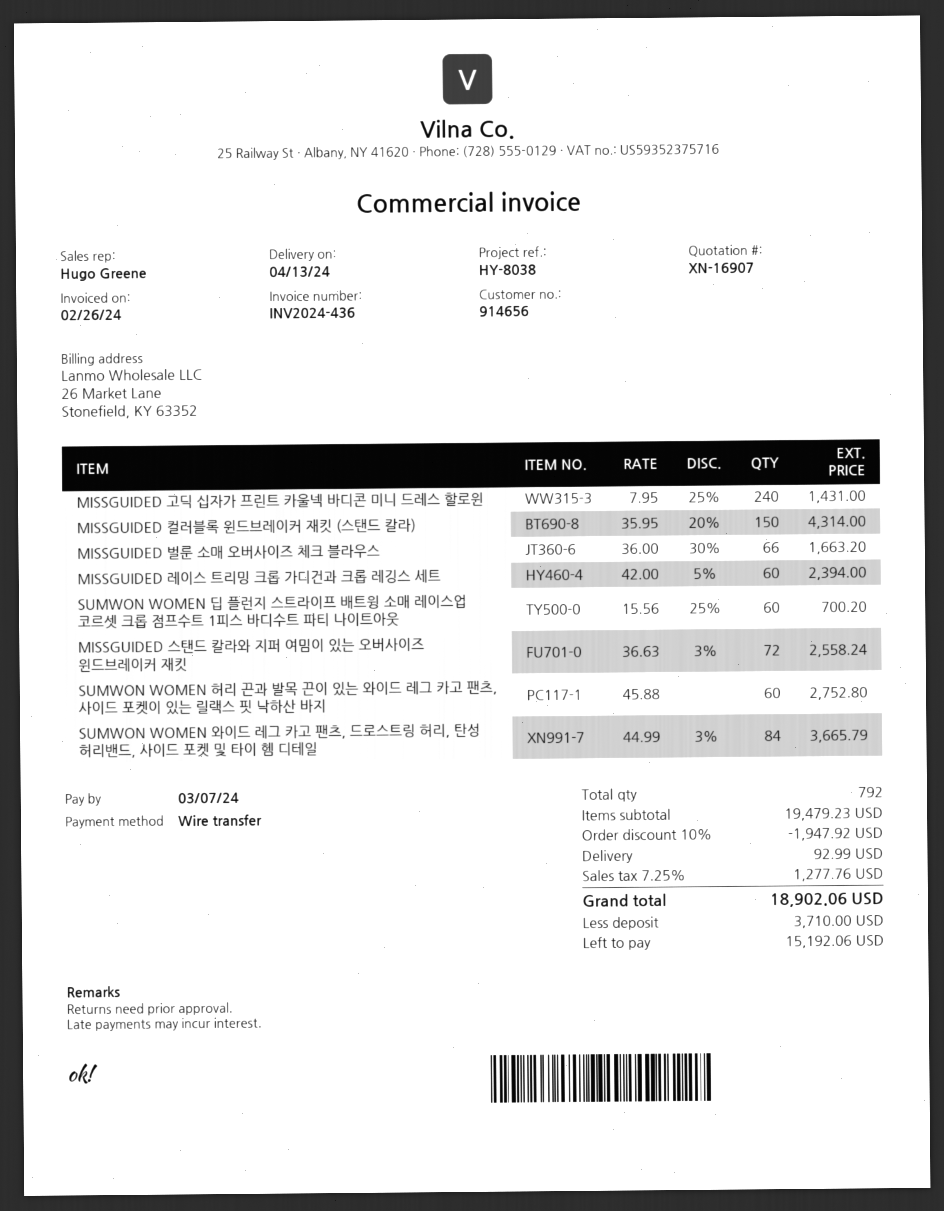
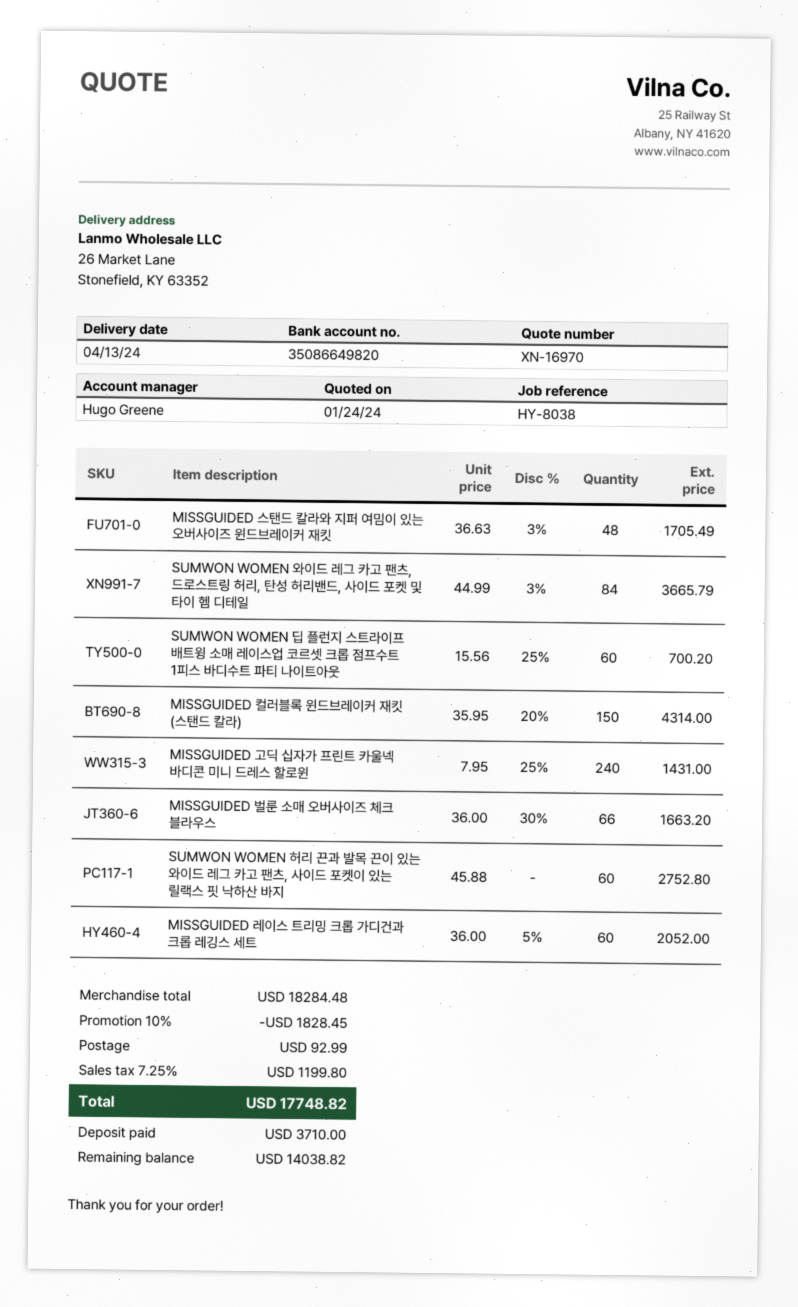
quote number: XN-16907 -> XN-16970
MISSGUIDED 레이스 트리밍 크롭 가디건과 크롭 레깅스 세트: 60 x 42.00 - 5% = 2394.00 -> 60 x 36.00 - 5% = 2052.00
MISSGUIDED 스탠드 칼라와 지퍼 여밈이 있는 오버사이즈 윈드브레이커 재킷: 72 x 36.63 - 3% = 2558.24 -> 48 x 36.63 - 3% = 1705.49
subtotal: 19479.23 -> 18284.48
discount: 10% = 1947.92 -> 10% = 1828.45
tax: 7.25% = 1277.76 -> 7.25% = 1199.80
total: 18902.06 -> 17748.82
balance: 15192.06 -> 14038.82

